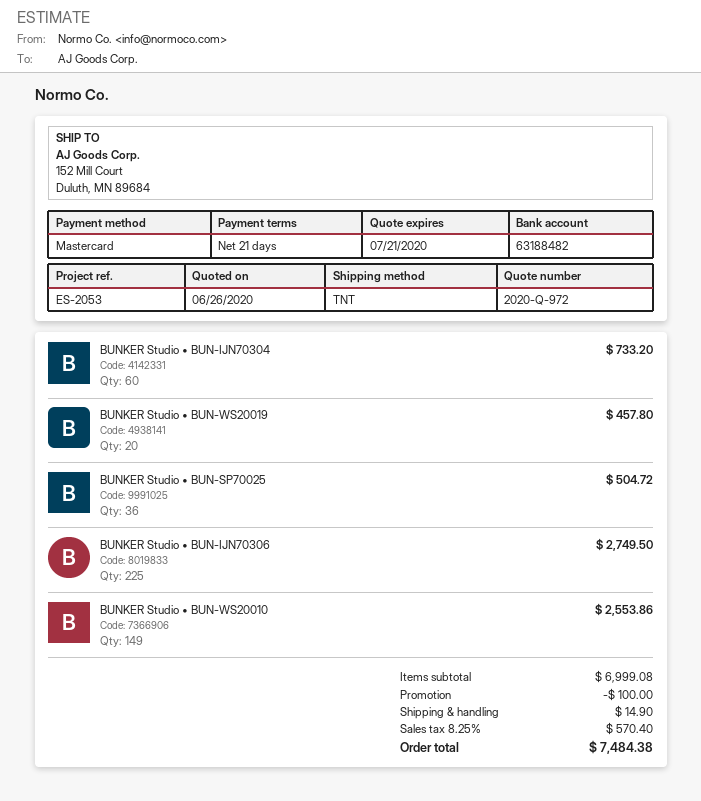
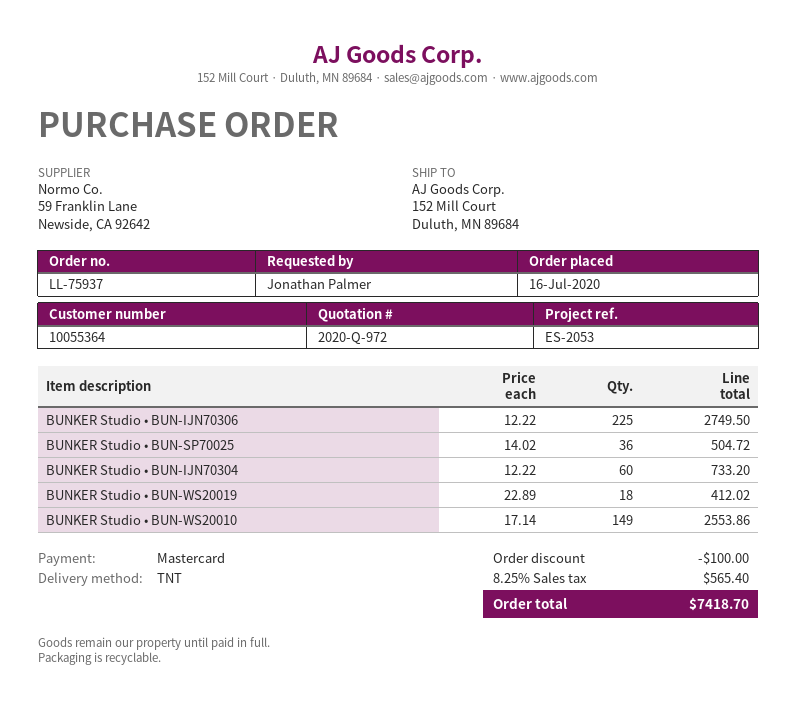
BUNKER Studio • BUN-WS20019: 20 for 457.80 -> 18 for 412.02
shipping: 14.90 -> none
tax: 8.25% = 570.40 -> 8.25% = 565.40
total: 7484.38 -> 7418.70

